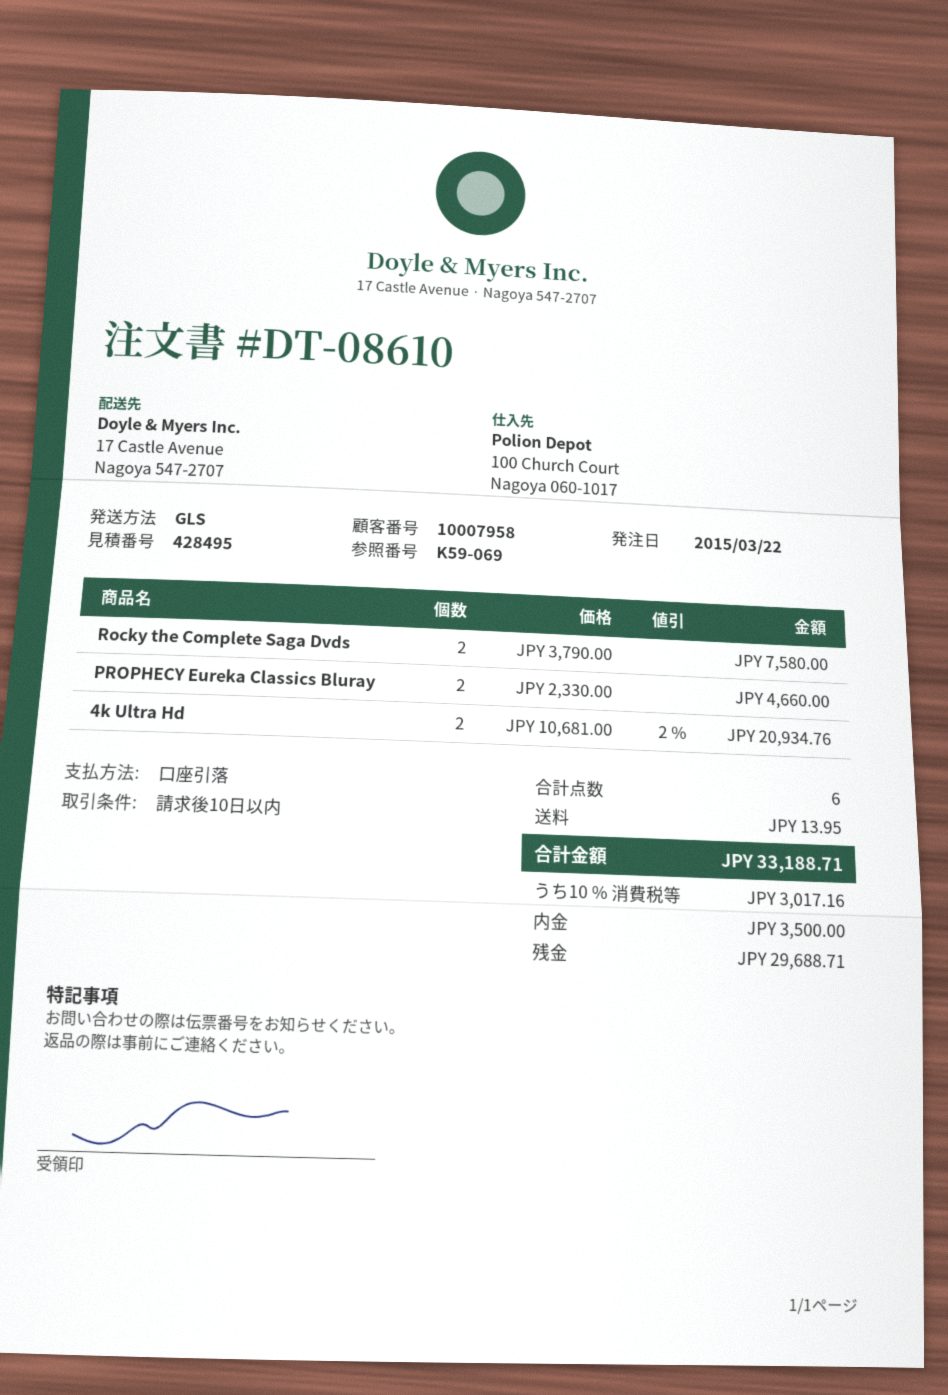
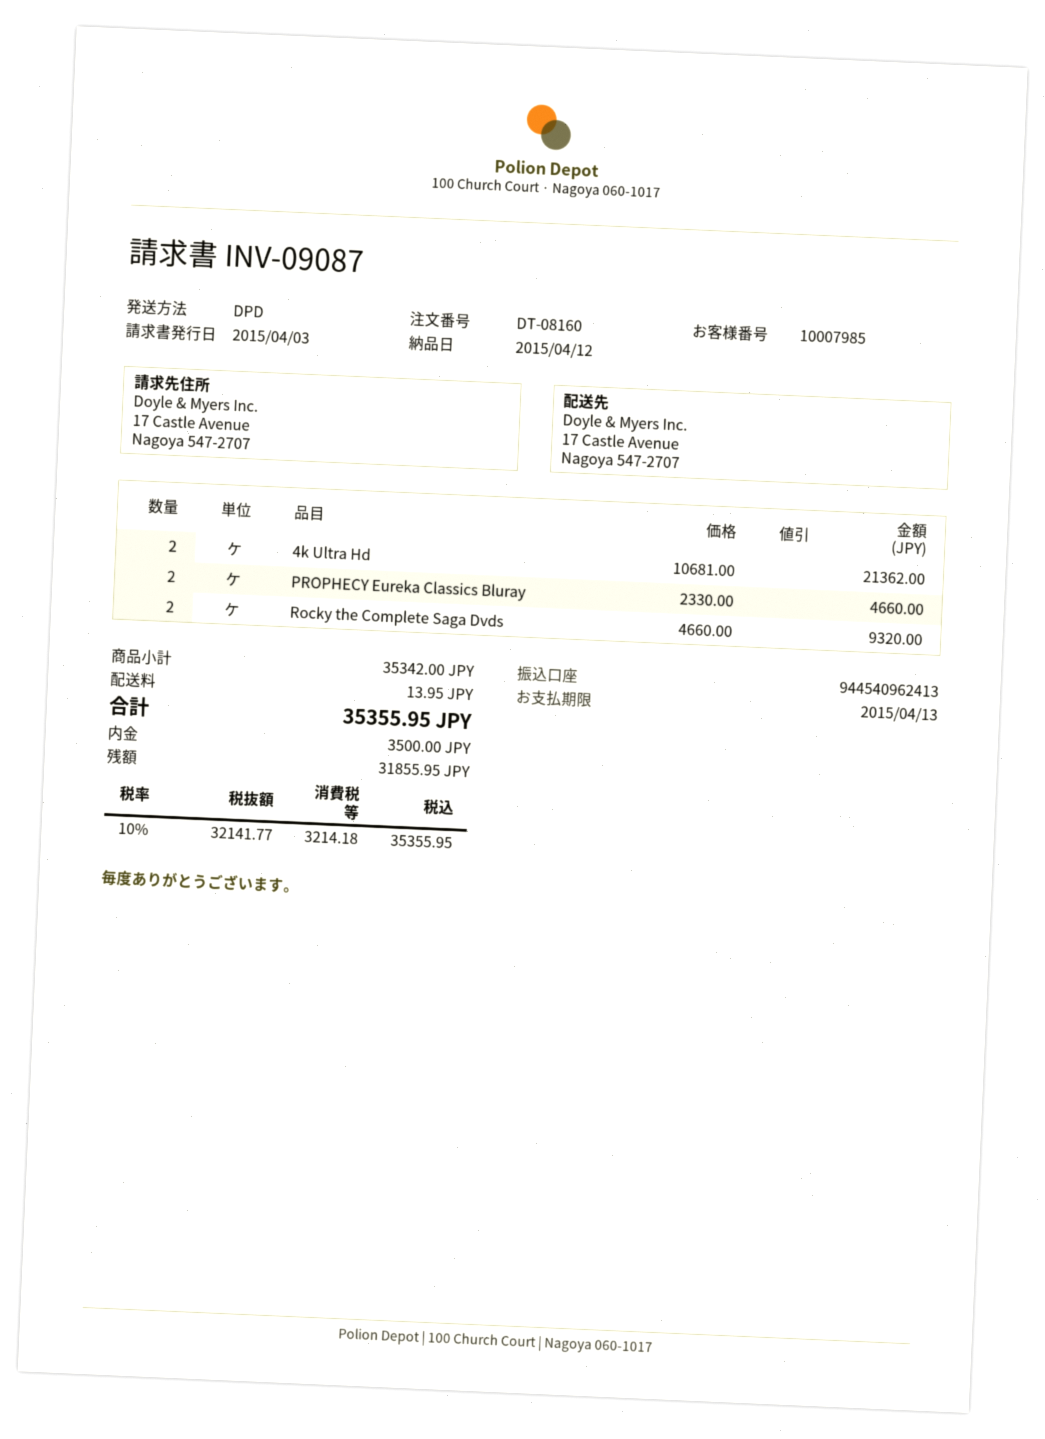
order number: DT-08610 -> DT-08160
customer number: 10007958 -> 10007985
shipping method: GLS -> DPD
Rocky the Complete Saga Dvds: 2 x 3790.00 = 7580.00 -> 2 x 4660.00 = 9320.00
4k Ultra Hd: 2 x 10681.00 - 2% = 20934.76 -> 2 x 10681.00 = 21362.00
tax: 10% = 3017.16 -> 10% = 3214.18
total: 33188.71 -> 35355.95
balance: 29688.71 -> 31855.95

